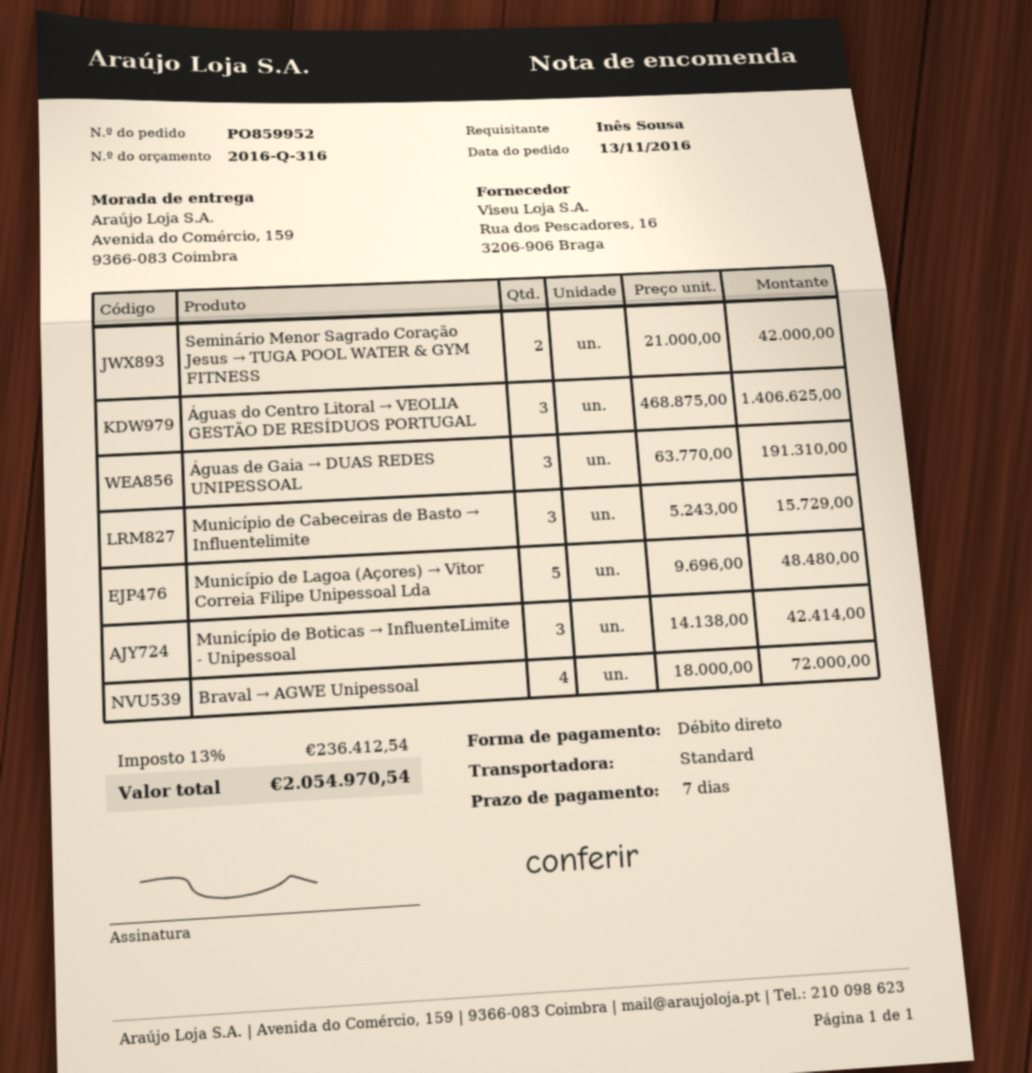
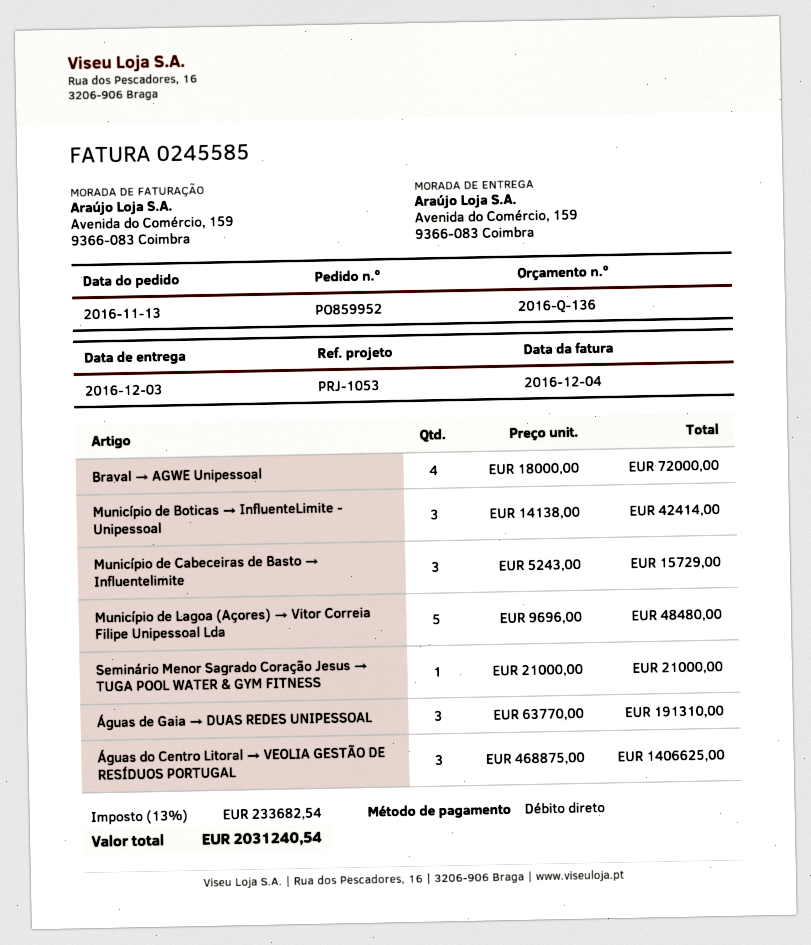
quote number: 2016-Q-316 -> 2016-Q-136
Seminário Menor Sagrado Coração Jesus → TUGA POOL WATER & GYM FITNESS: 2 x 21000.00 = 42000.00 -> 1 x 21000.00 = 21000.00
tax: 13% = 236412.54 -> 13% = 233682.54
total: 2054970.54 -> 2031240.54

